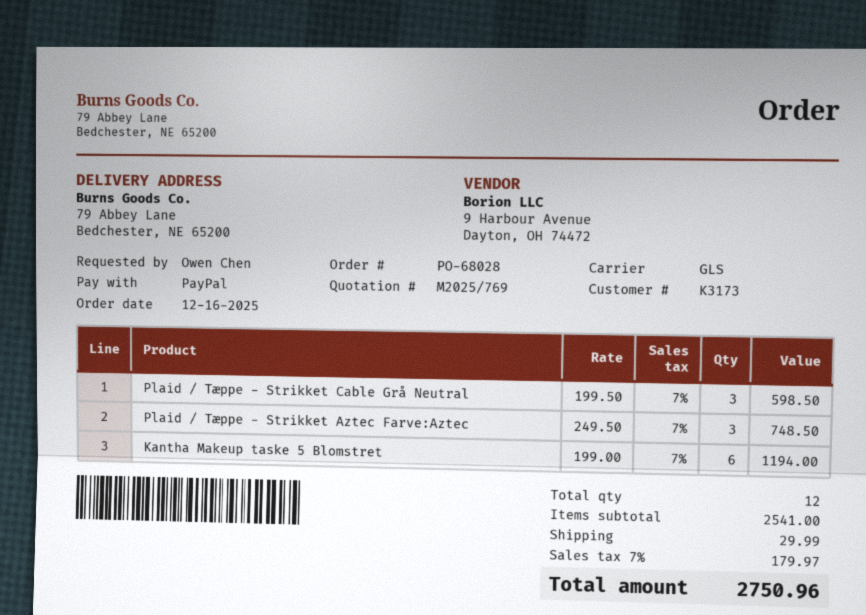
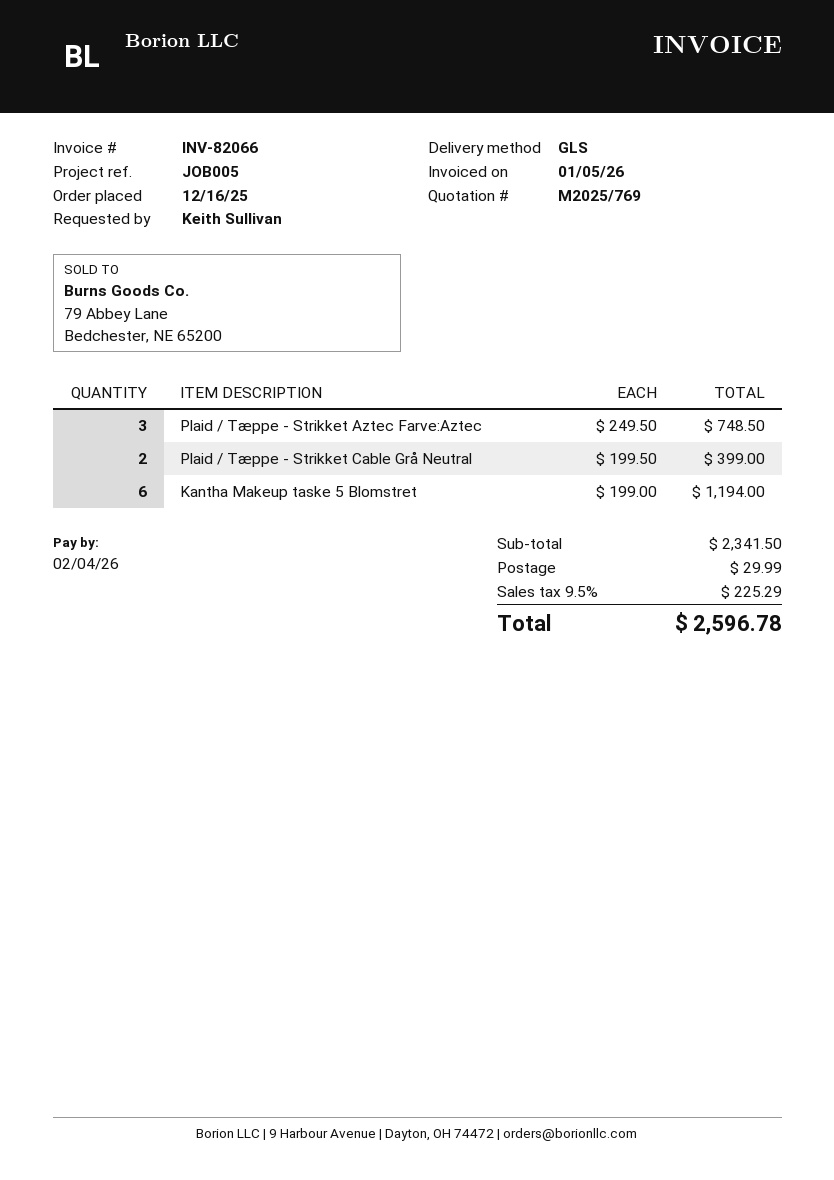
ordered by: Owen Chen -> Keith Sullivan
Plaid / Tæppe - Strikket Cable Grå Neutral: 3 x 199.50 = 598.50 -> 2 x 199.50 = 399.00
subtotal: 2541.00 -> 2341.50
tax: 7% = 179.97 -> 9.5% = 225.29
total: 2750.96 -> 2596.78

